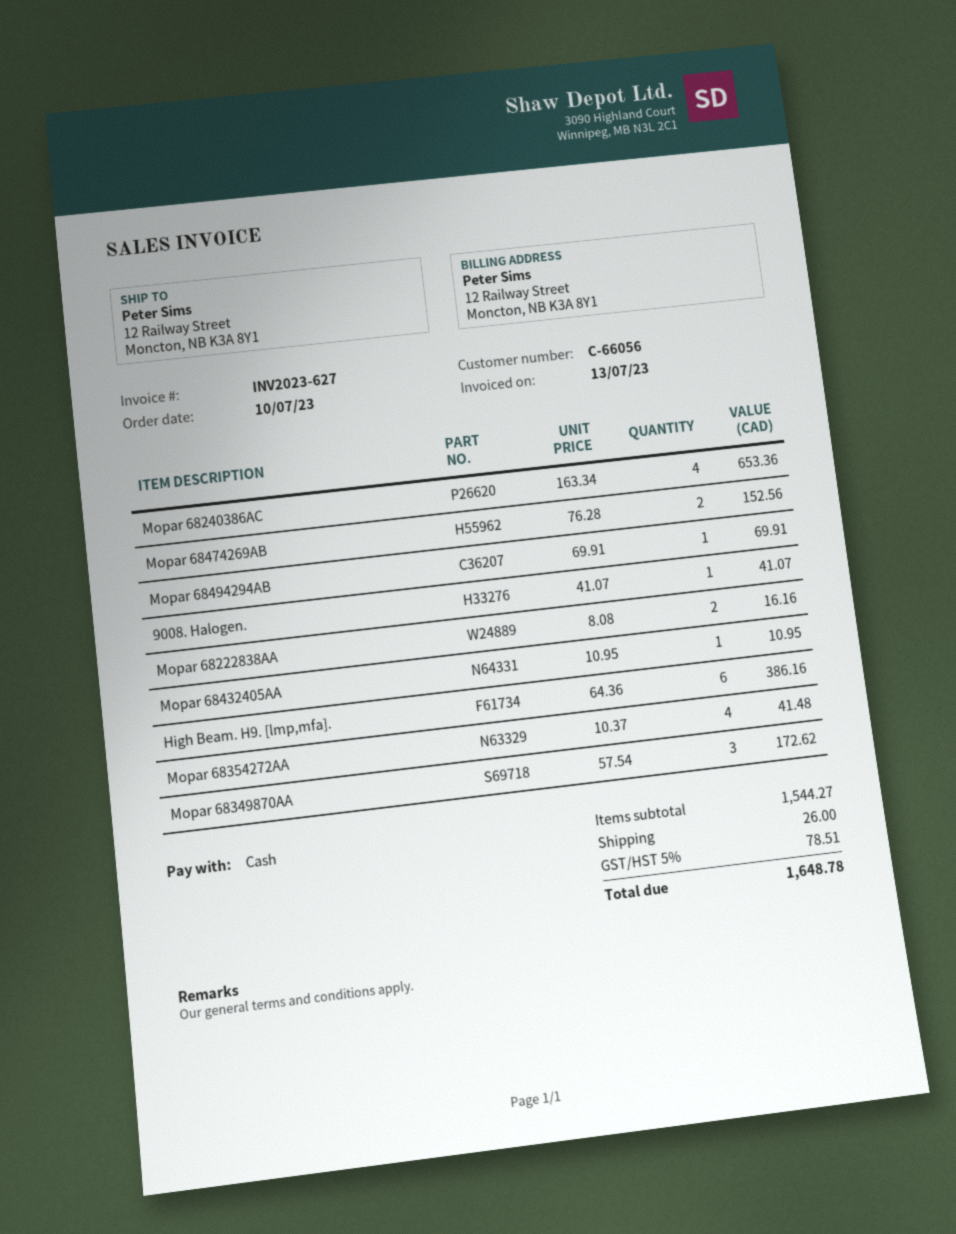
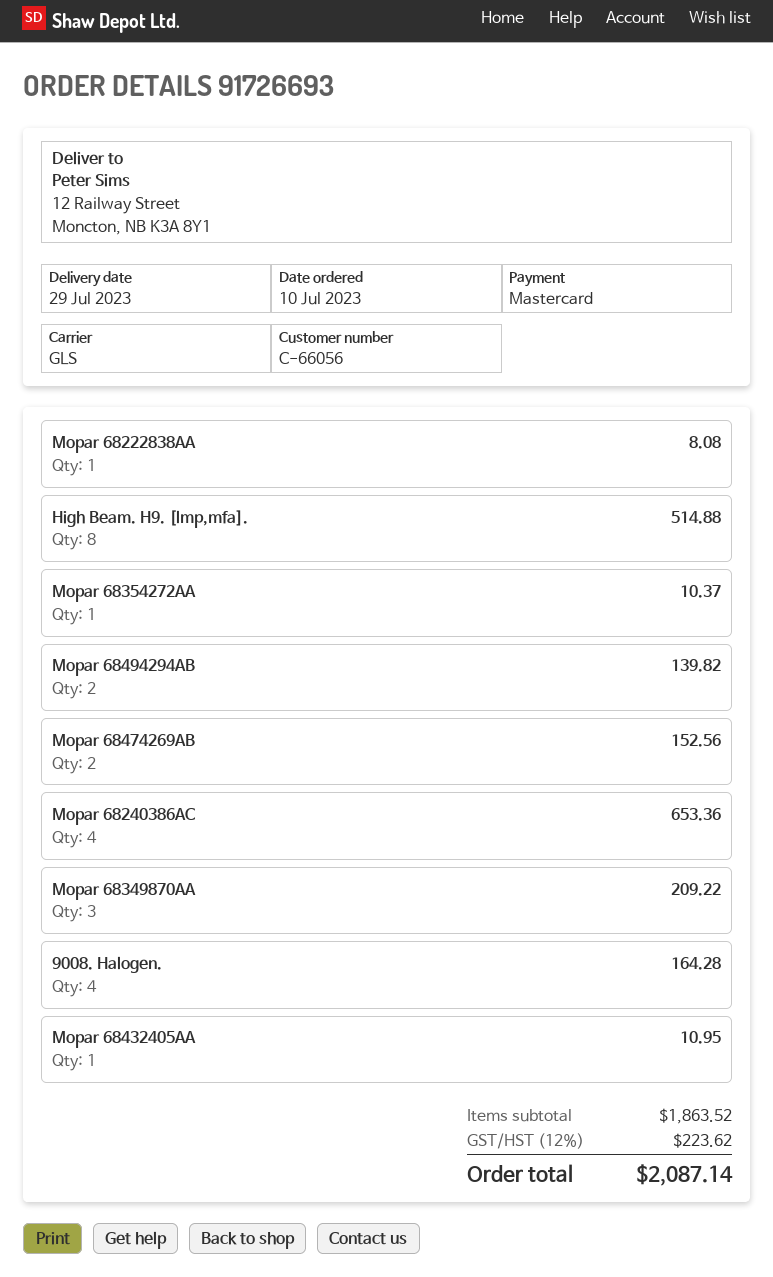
payment method: cash -> Mastercard
Mopar 68494294AB: 1 for 69.91 -> 2 for 139.82
9008. Halogen.: 1 for 41.07 -> 4 for 164.28
Mopar 68222838AA: 2 for 16.16 -> 1 for 8.08
High Beam. H9. [lmp,mfa].: 6 for 386.16 -> 8 for 514.88
Mopar 68354272AA: 4 for 41.48 -> 1 for 10.37
Mopar 68349870AA: 3 for 172.62 -> 3 for 209.22
subtotal: 1544.27 -> 1863.52
shipping: 26.00 -> none
tax: 5% = 78.51 -> 12% = 223.62
total: 1648.78 -> 2087.14

